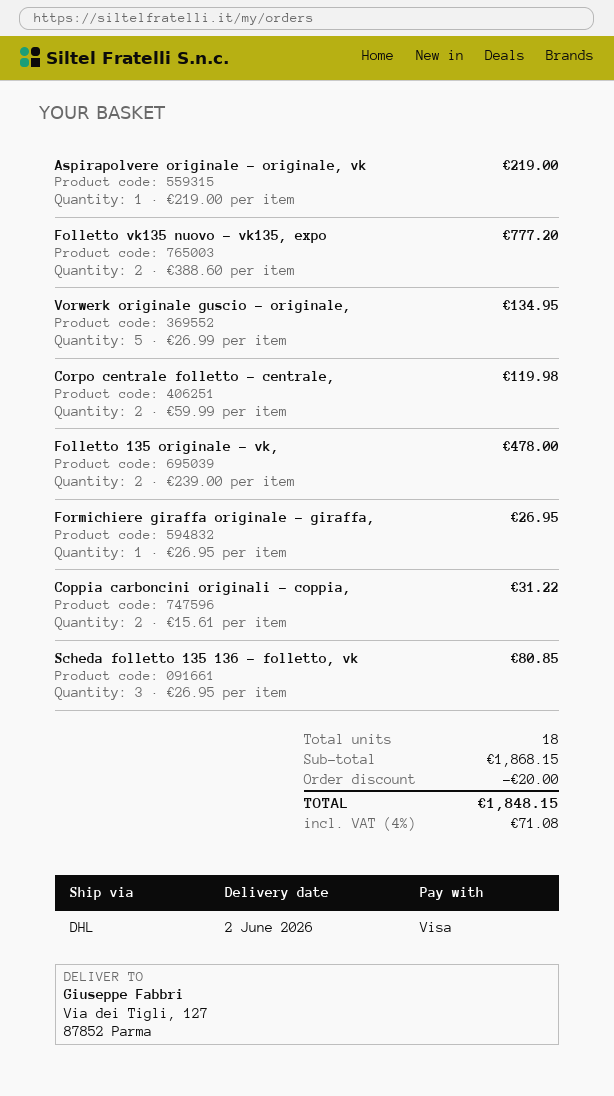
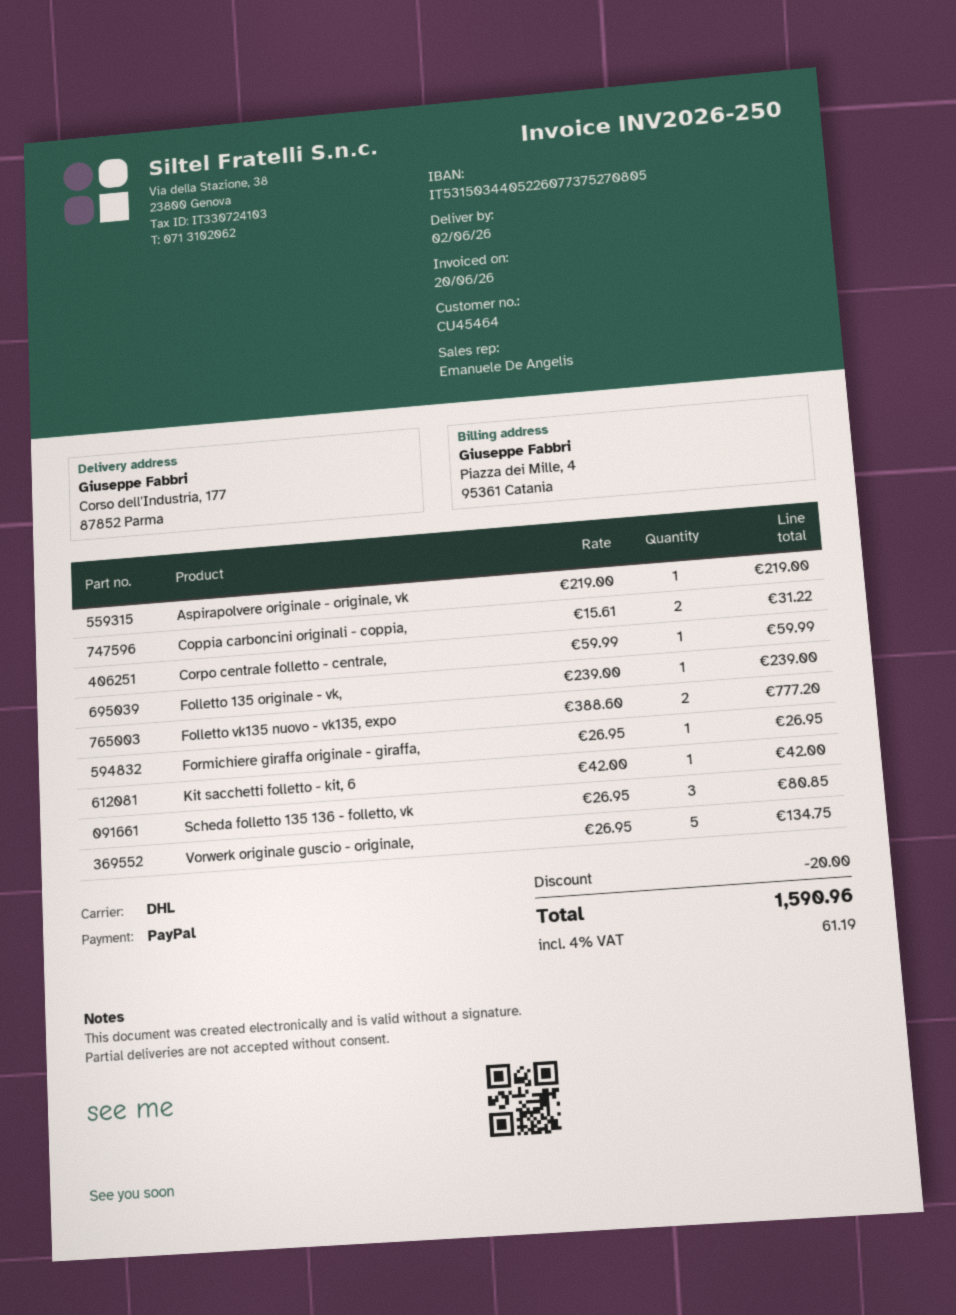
payment method: Visa -> PayPal
ship to: Via dei Tigli, 127, 87852 Parma -> Corso dell'Industria, 177, 87852 Parma
Vorwerk originale guscio - originale,: 5 x 26.99 = 134.95 -> 5 x 26.95 = 134.75
Corpo centrale folletto - centrale,: 2 x 59.99 = 119.98 -> 1 x 59.99 = 59.99
Folletto 135 originale - vk,: 2 x 239.00 = 478.00 -> 1 x 239.00 = 239.00
Kit sacchetti folletto - kit, 6: none -> 1 x 42.00 = 42.00
tax: 4% = 71.08 -> 4% = 61.19
total: 1848.15 -> 1590.96

